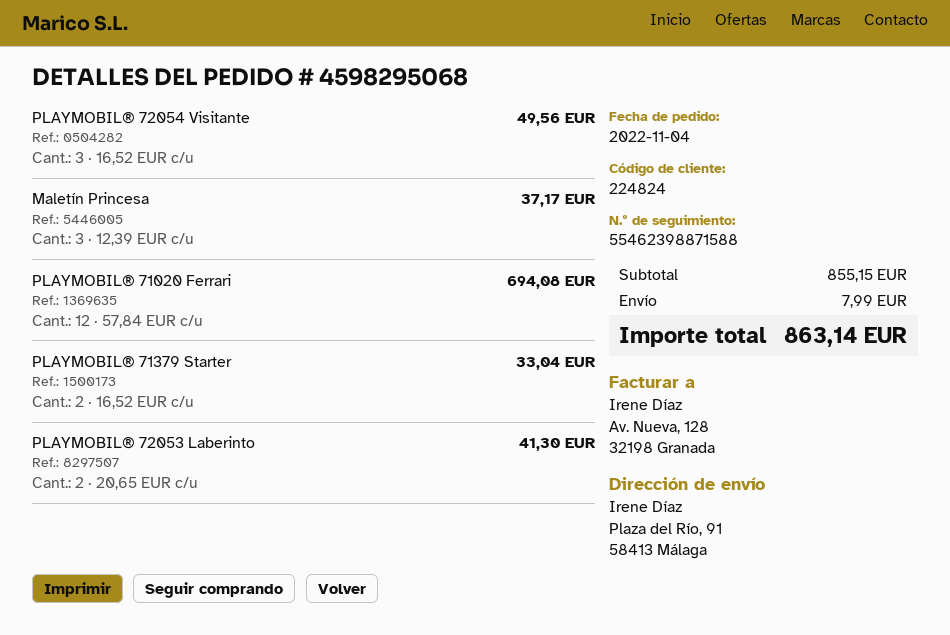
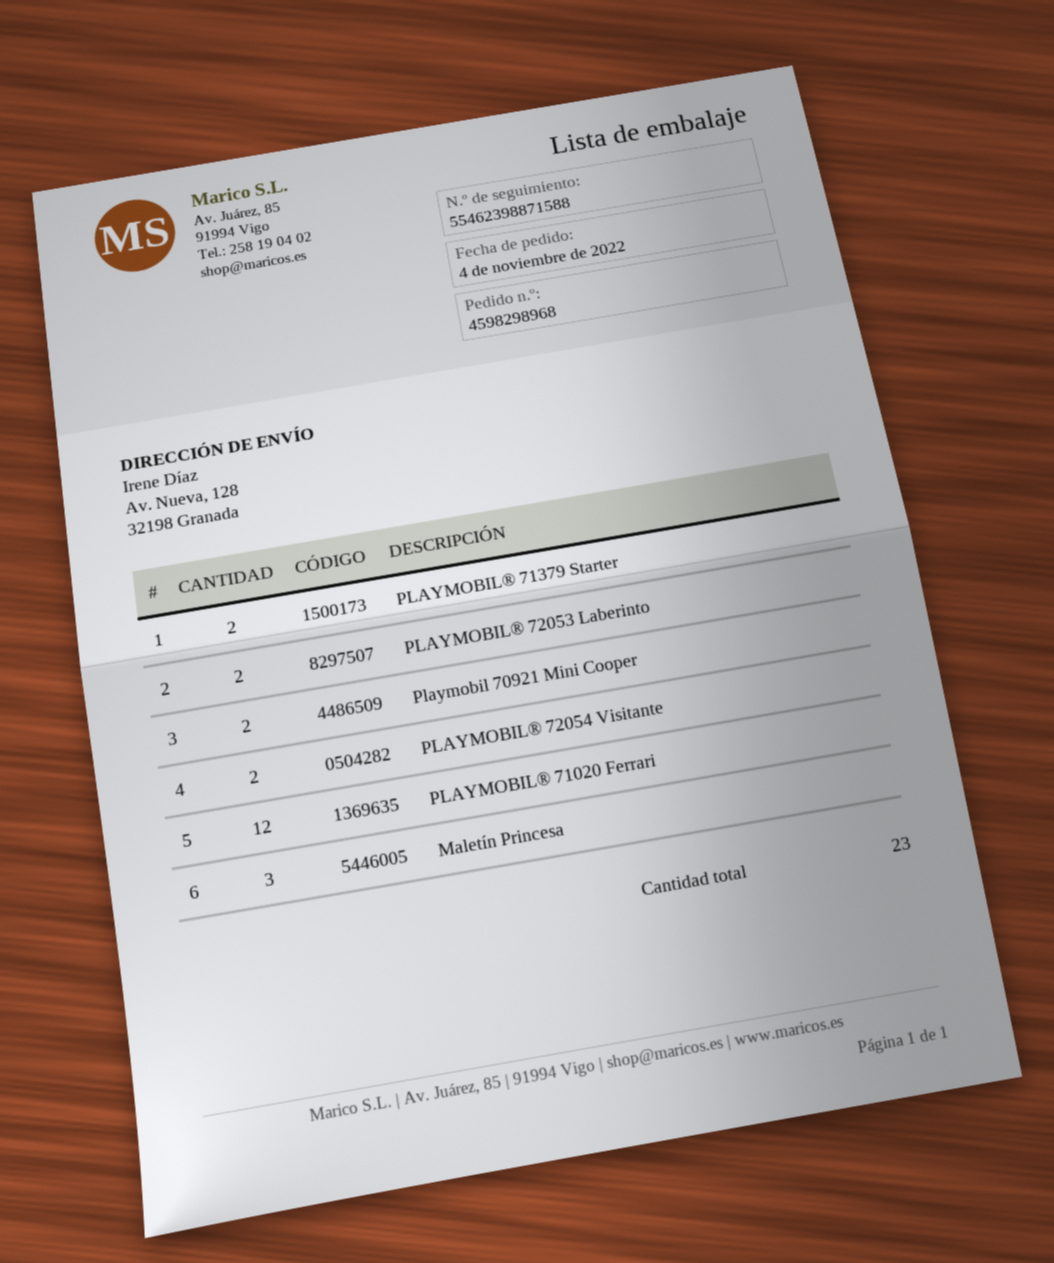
order number: 4598295068 -> 4598298968
ship to: Plaza del Río, 91, 58413 Málaga -> Av. Nueva, 128, 32198 Granada
PLAYMOBIL® 72054 Visitante: 3 -> 2
Playmobil 70921 Mini Cooper: none -> 2

